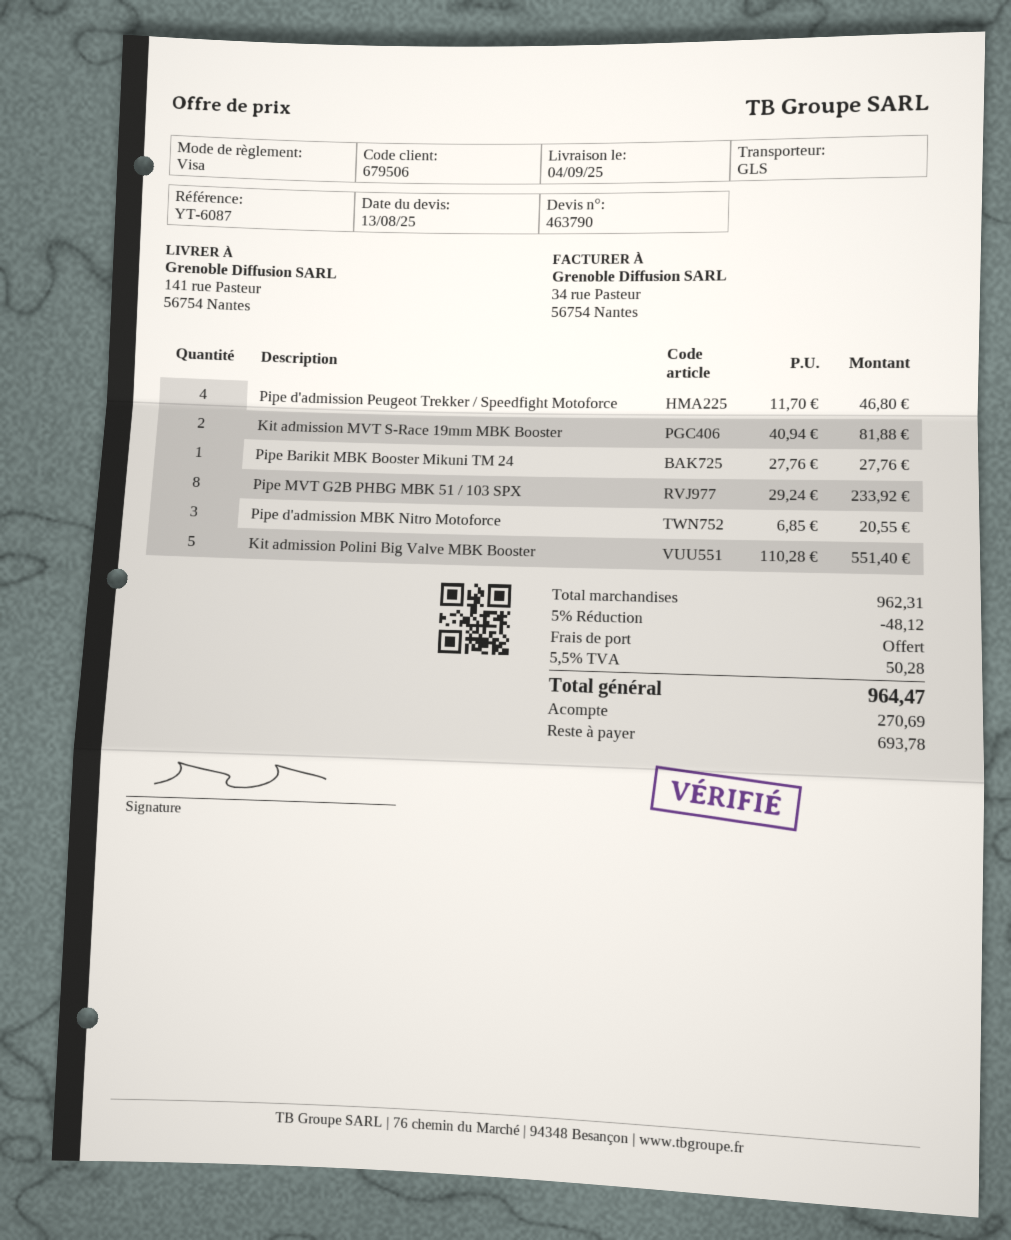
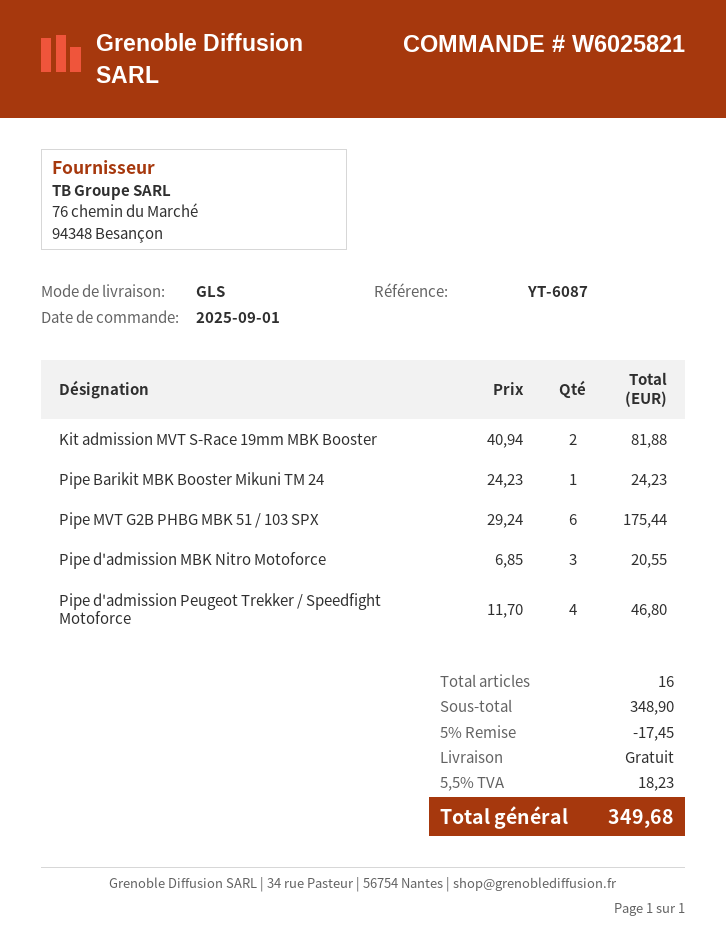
Pipe Barikit MBK Booster Mikuni TM 24: 1 x 27.76 = 27.76 -> 1 x 24.23 = 24.23
Pipe MVT G2B PHBG MBK 51 / 103 SPX: 8 x 29.24 = 233.92 -> 6 x 29.24 = 175.44
Kit admission Polini Big Valve MBK Booster: 5 x 110.28 = 551.40 -> none
subtotal: 962.31 -> 348.90
discount: 5% = 48.12 -> 5% = 17.45
tax: 5.5% = 50.28 -> 5.5% = 18.23
total: 964.47 -> 349.68

